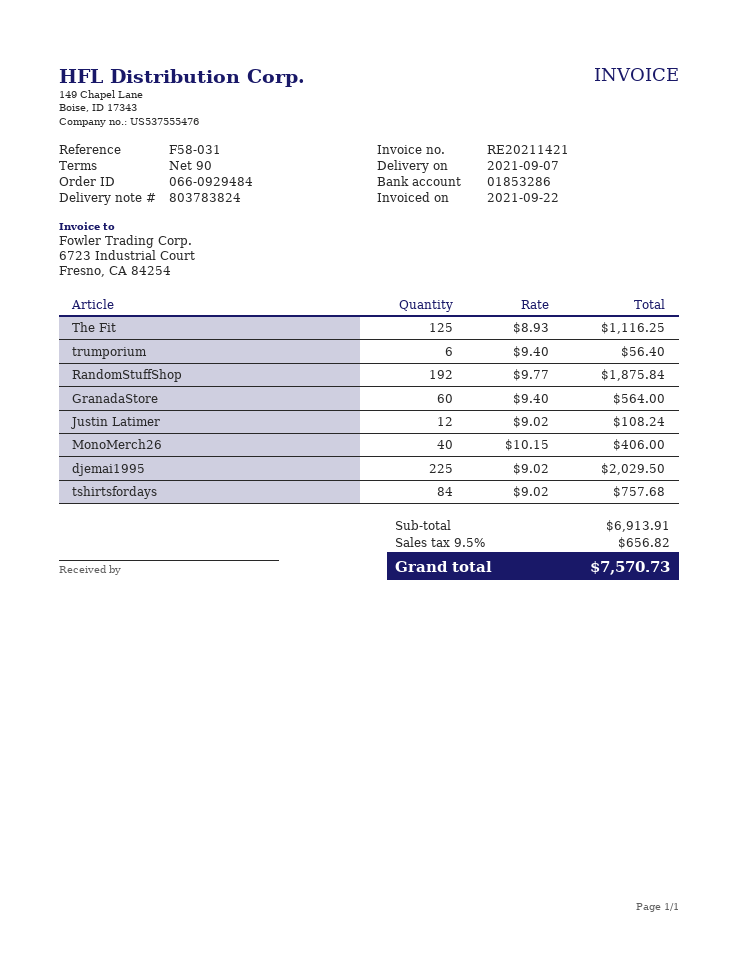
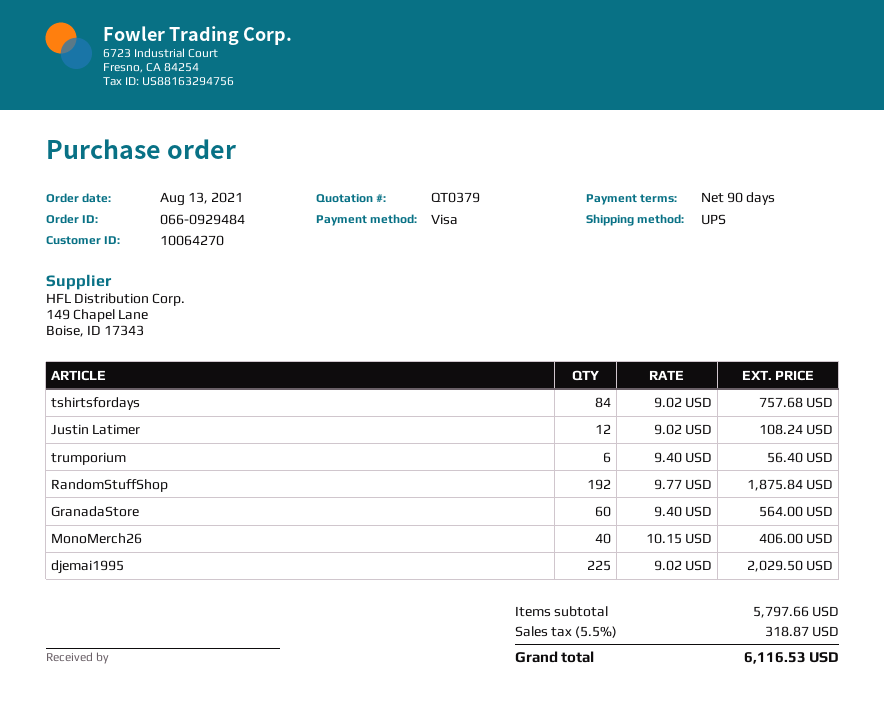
The Fit: 125 x 8.93 = 1116.25 -> none
subtotal: 6913.91 -> 5797.66
tax: 9.5% = 656.82 -> 5.5% = 318.87
total: 7570.73 -> 6116.53

